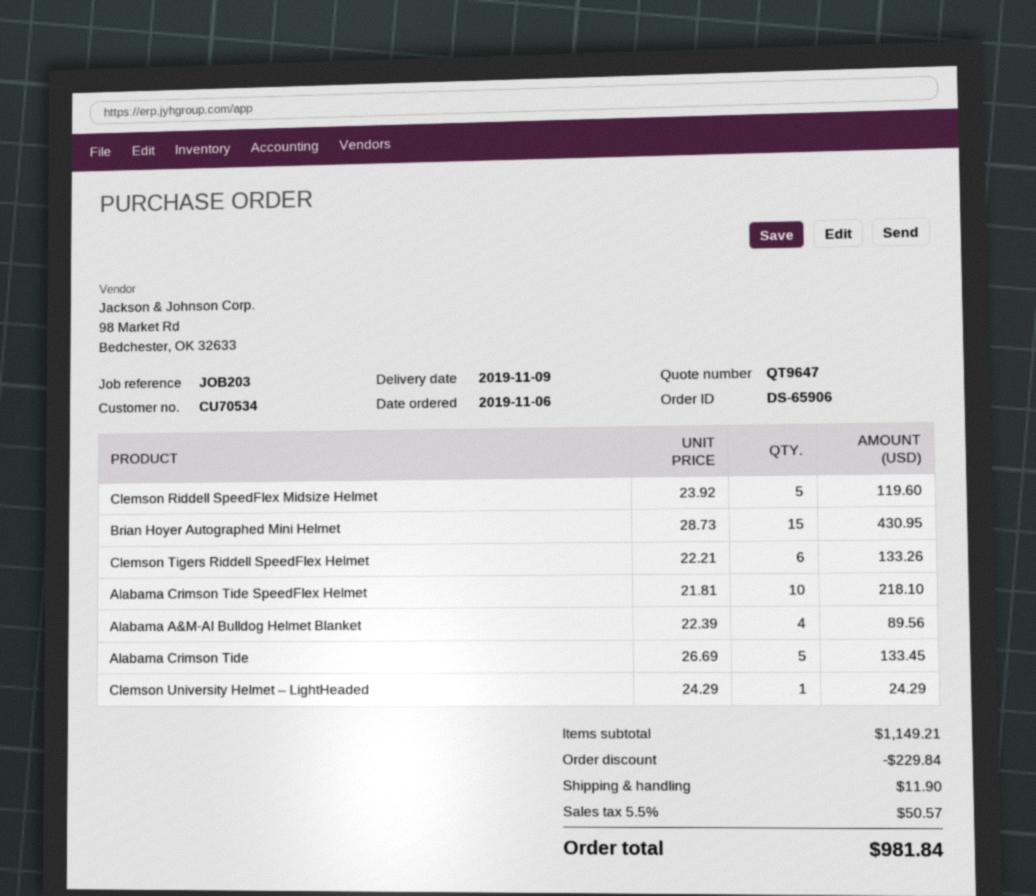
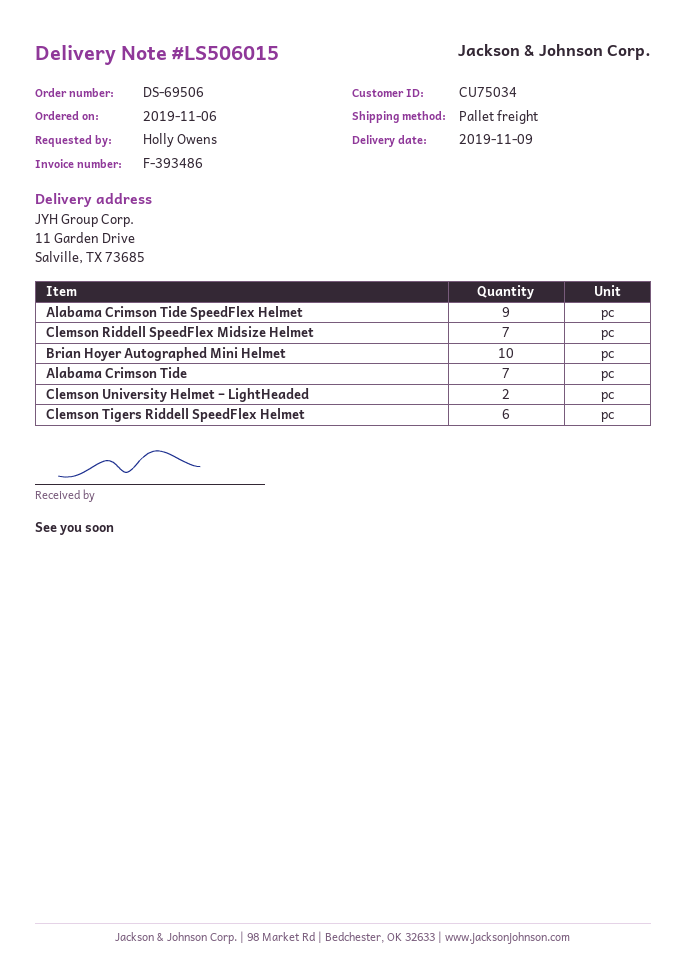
order number: DS-65906 -> DS-69506
customer number: CU70534 -> CU75034
Clemson Riddell SpeedFlex Midsize Helmet: 5 -> 7
Brian Hoyer Autographed Mini Helmet: 15 -> 10
Alabama Crimson Tide SpeedFlex Helmet: 10 -> 9
Alabama A&M-AI Bulldog Helmet Blanket: 4 -> none
Alabama Crimson Tide: 5 -> 7
Clemson University Helmet – LightHeaded: 1 -> 2

